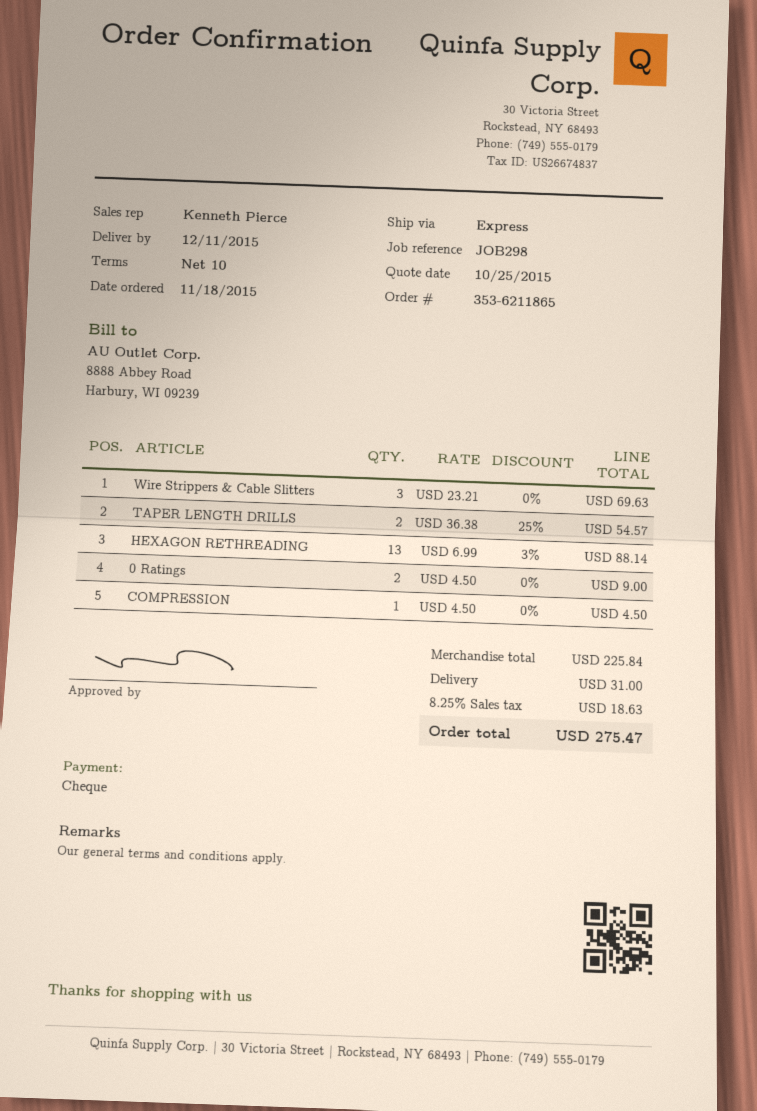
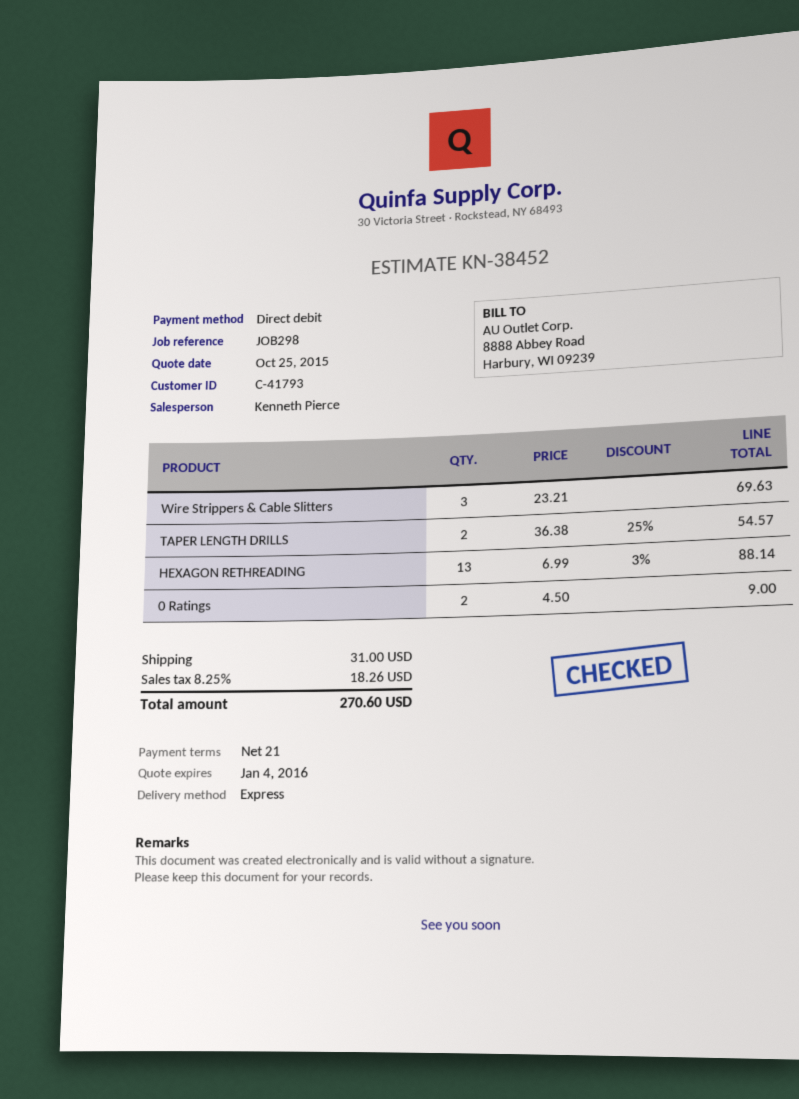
payment terms: 10 days -> 21 days
payment method: cheque -> direct debit
COMPRESSION: 1 x 4.50 = 4.50 -> none
tax: 8.25% = 18.63 -> 8.25% = 18.26
total: 275.47 -> 270.60

